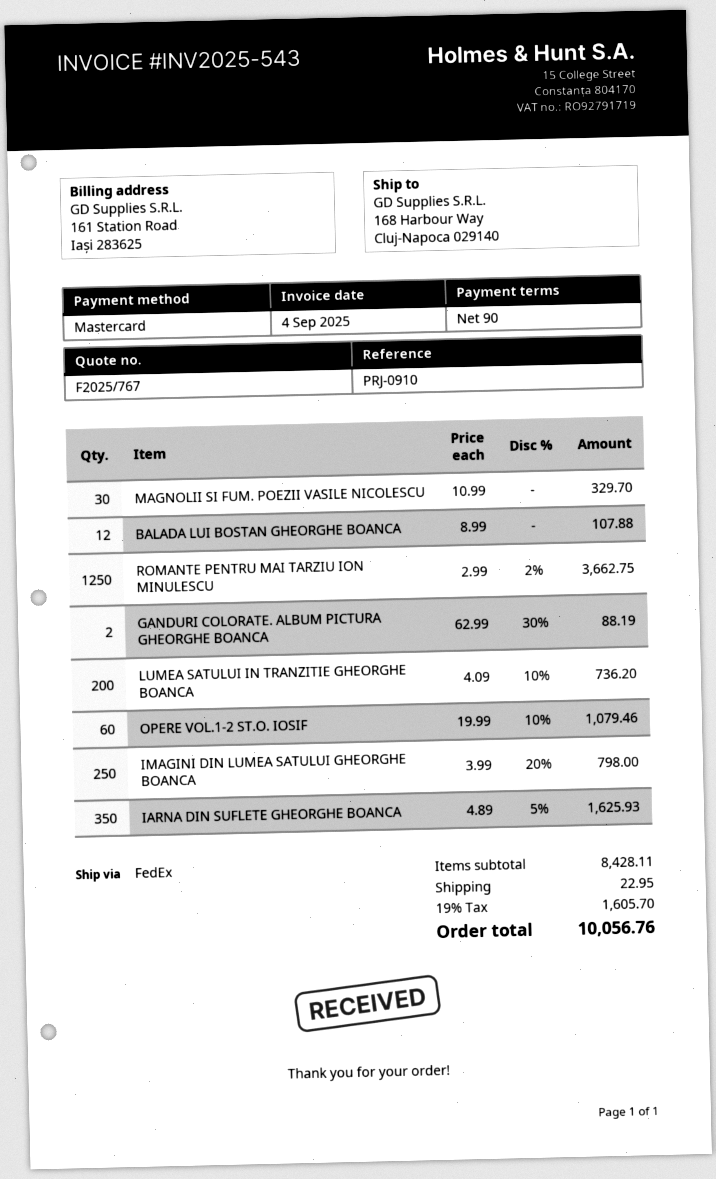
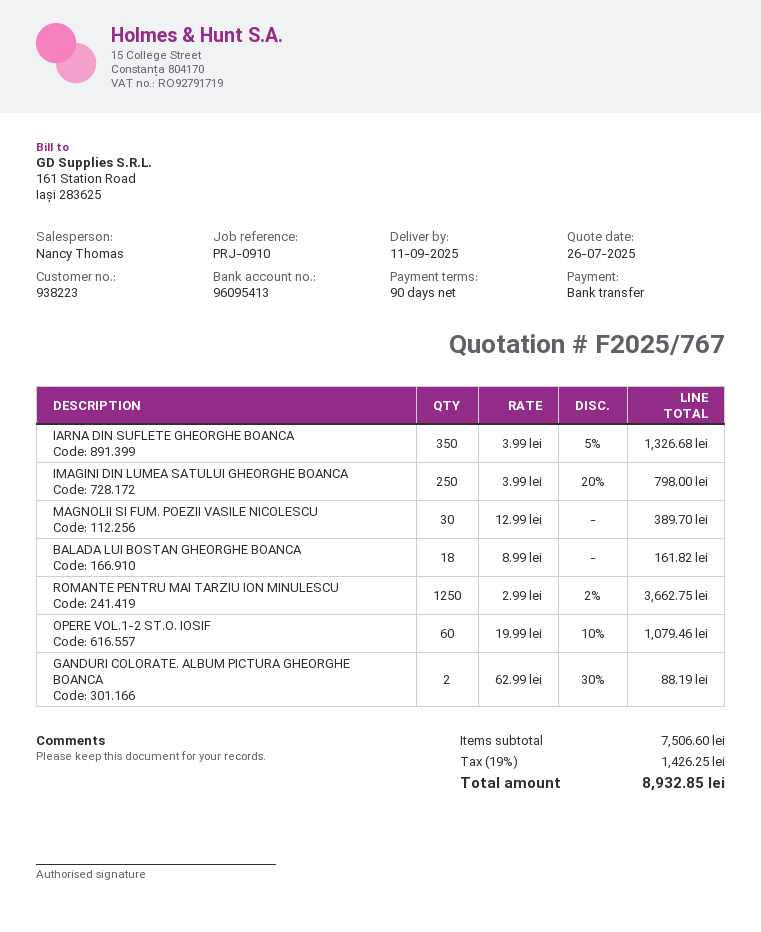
payment method: Mastercard -> bank transfer
MAGNOLII SI FUM. POEZII VASILE NICOLESCU: 30 x 10.99 = 329.70 -> 30 x 12.99 = 389.70
BALADA LUI BOSTAN GHEORGHE BOANCA: 12 x 8.99 = 107.88 -> 18 x 8.99 = 161.82
LUMEA SATULUI IN TRANZITIE GHEORGHE BOANCA: 200 x 4.09 - 10% = 736.20 -> none
IARNA DIN SUFLETE GHEORGHE BOANCA: 350 x 4.89 - 5% = 1625.93 -> 350 x 3.99 - 5% = 1326.68
subtotal: 8428.11 -> 7506.60
shipping: 22.95 -> none
tax: 19% = 1605.70 -> 19% = 1426.25
total: 10056.76 -> 8932.85

